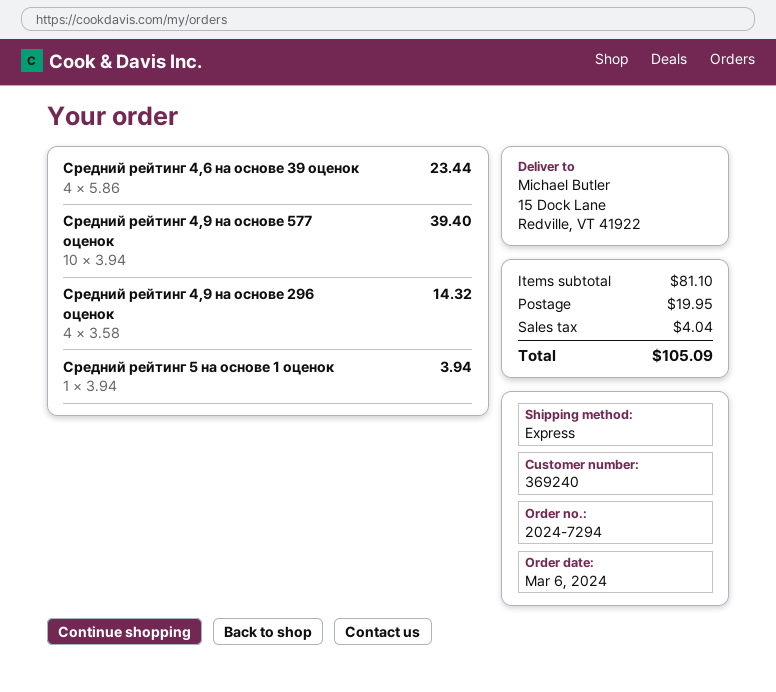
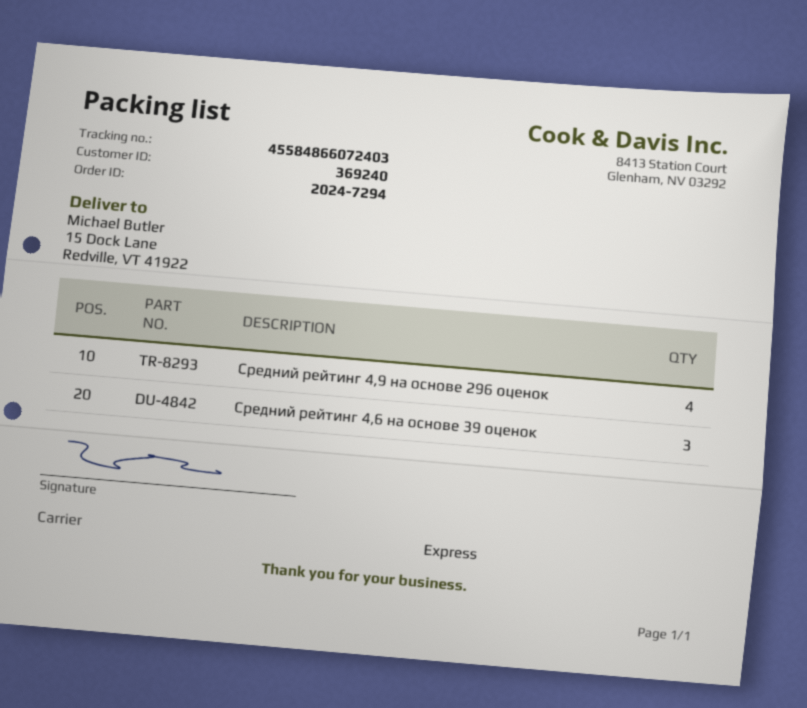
Средний рейтинг 4,6 на основе 39 оценок: 4 -> 3
Средний рейтинг 4,9 на основе 577 оценок: 10 -> none
Средний рейтинг 5 на основе 1 оценок: 1 -> none

